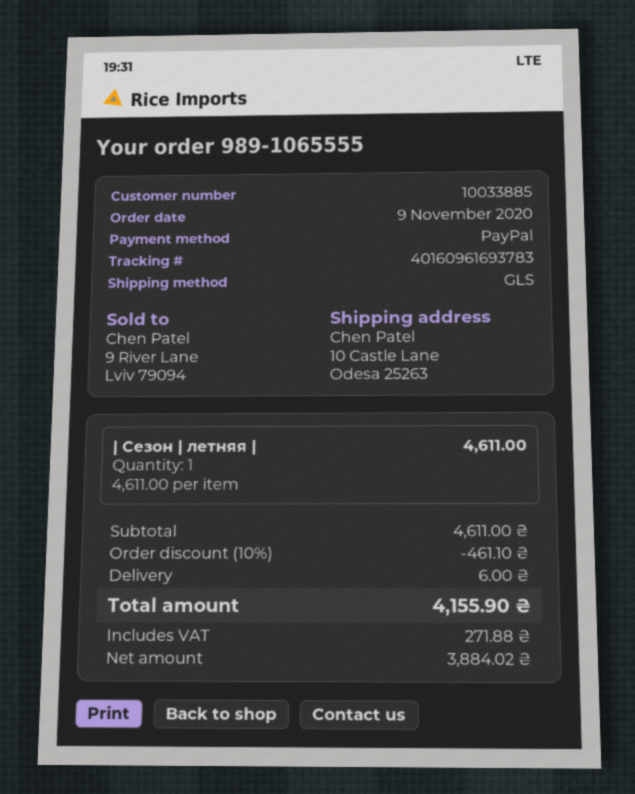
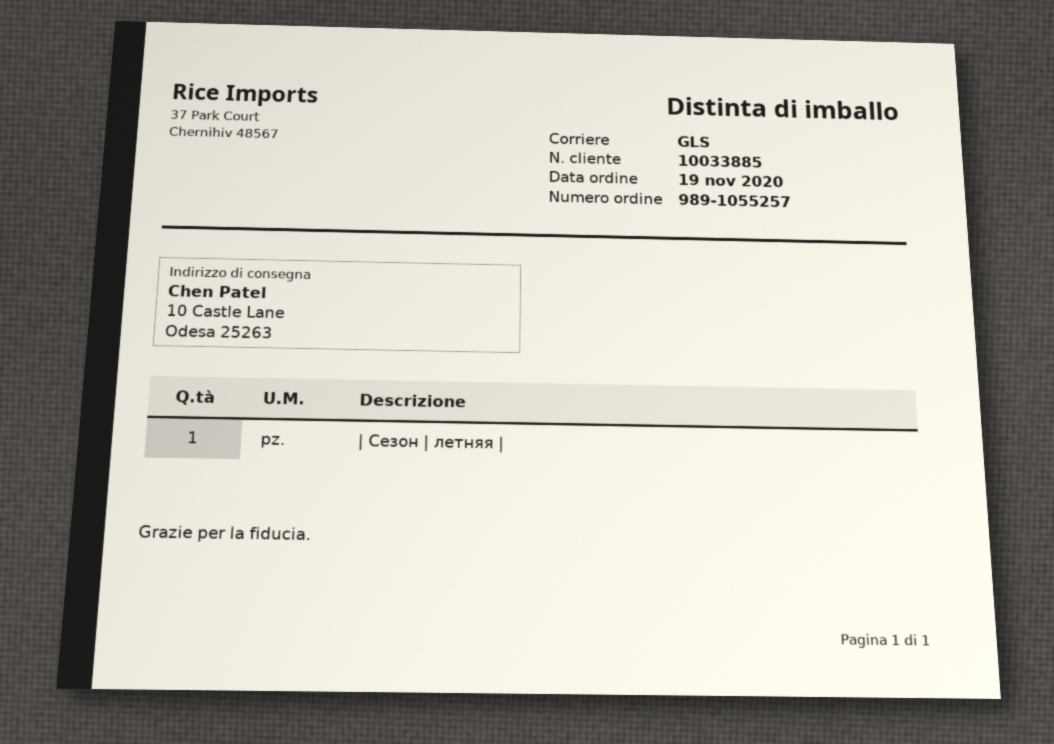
order number: 989-1065555 -> 989-1055257
order date: 2020-11-09 -> 2020-11-19

